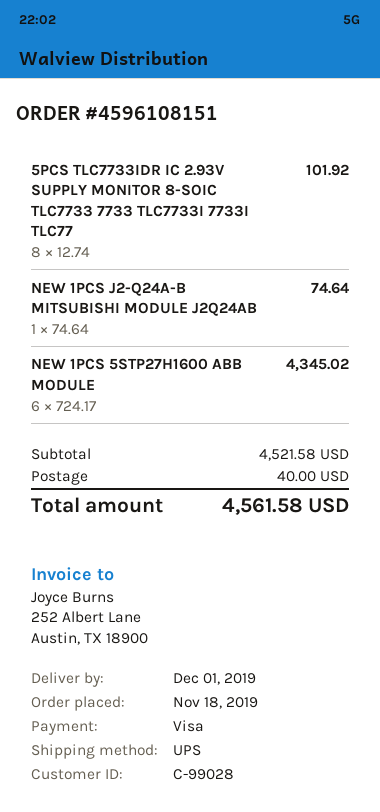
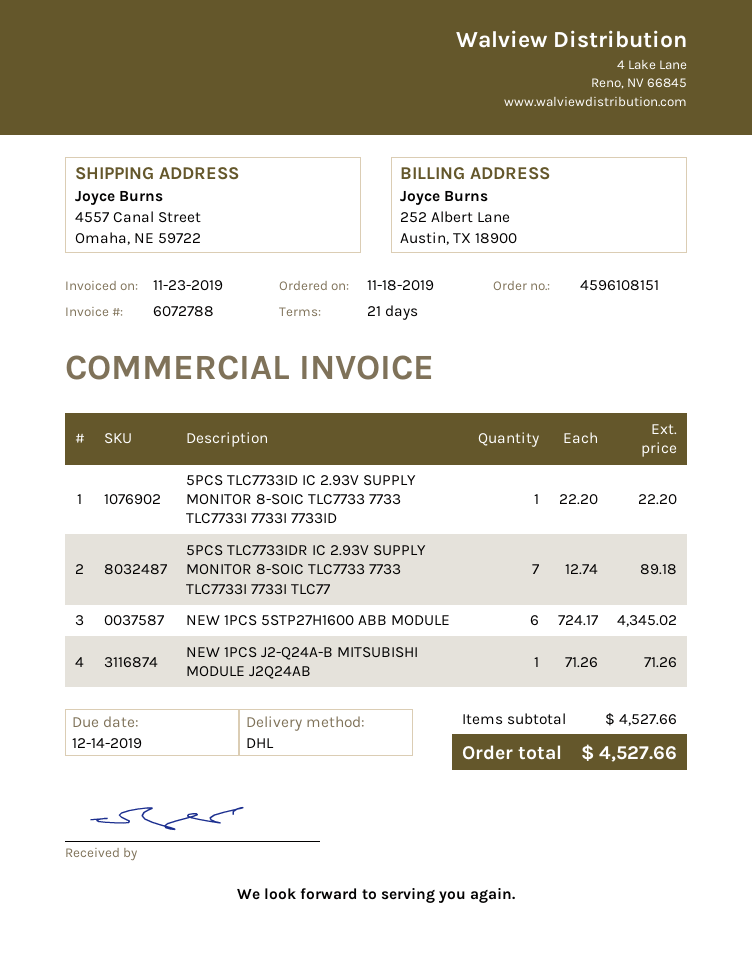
shipping method: UPS -> DHL
5PCS TLC7733IDR IC 2.93V SUPPLY MONITOR 8-SOIC TLC7733 7733 TLC7733I 7733I TLC77: 8 x 12.74 = 101.92 -> 7 x 12.74 = 89.18
NEW 1PCS J2-Q24A-B MITSUBISHI MODULE J2Q24AB: 1 x 74.64 = 74.64 -> 1 x 71.26 = 71.26
5PCS TLC7733ID IC 2.93V SUPPLY MONITOR 8-SOIC TLC7733 7733 TLC7733I 7733I 7733ID: none -> 1 x 22.20 = 22.20
subtotal: 4521.58 -> 4527.66
shipping: 40.00 -> none
total: 4561.58 -> 4527.66

